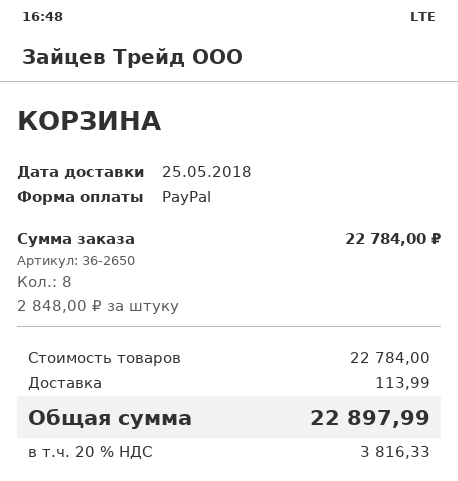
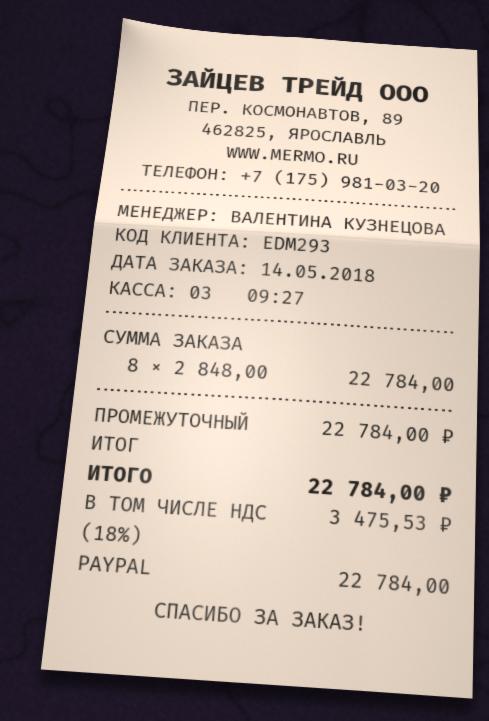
shipping: 113.99 -> none
tax: 20% = 3816.33 -> 18% = 3475.53
total: 22897.99 -> 22784.00

